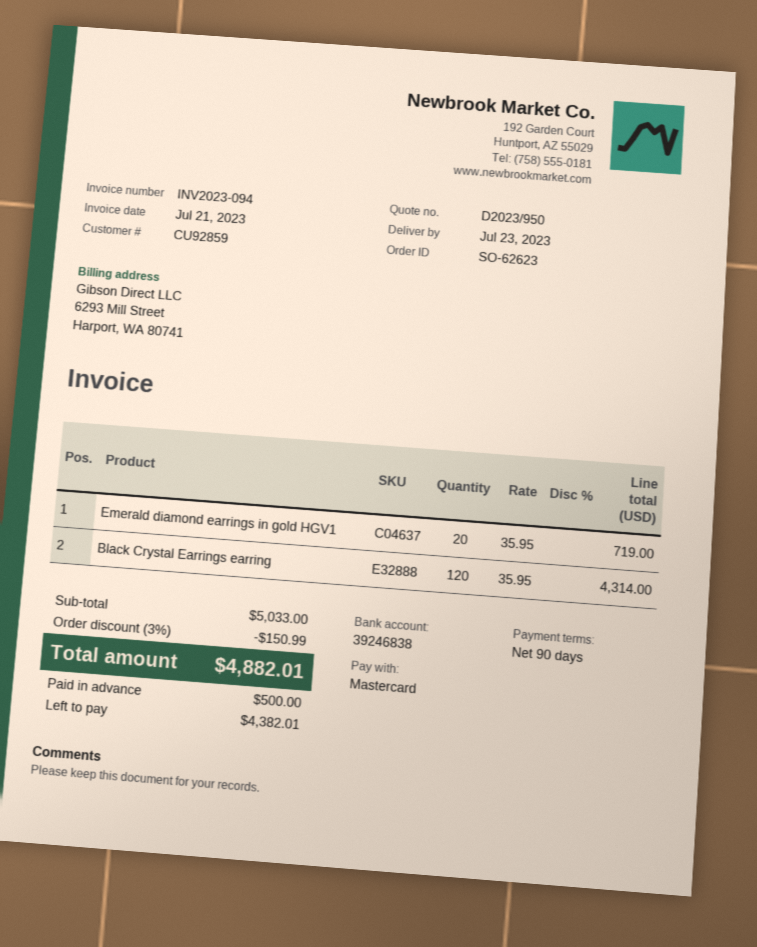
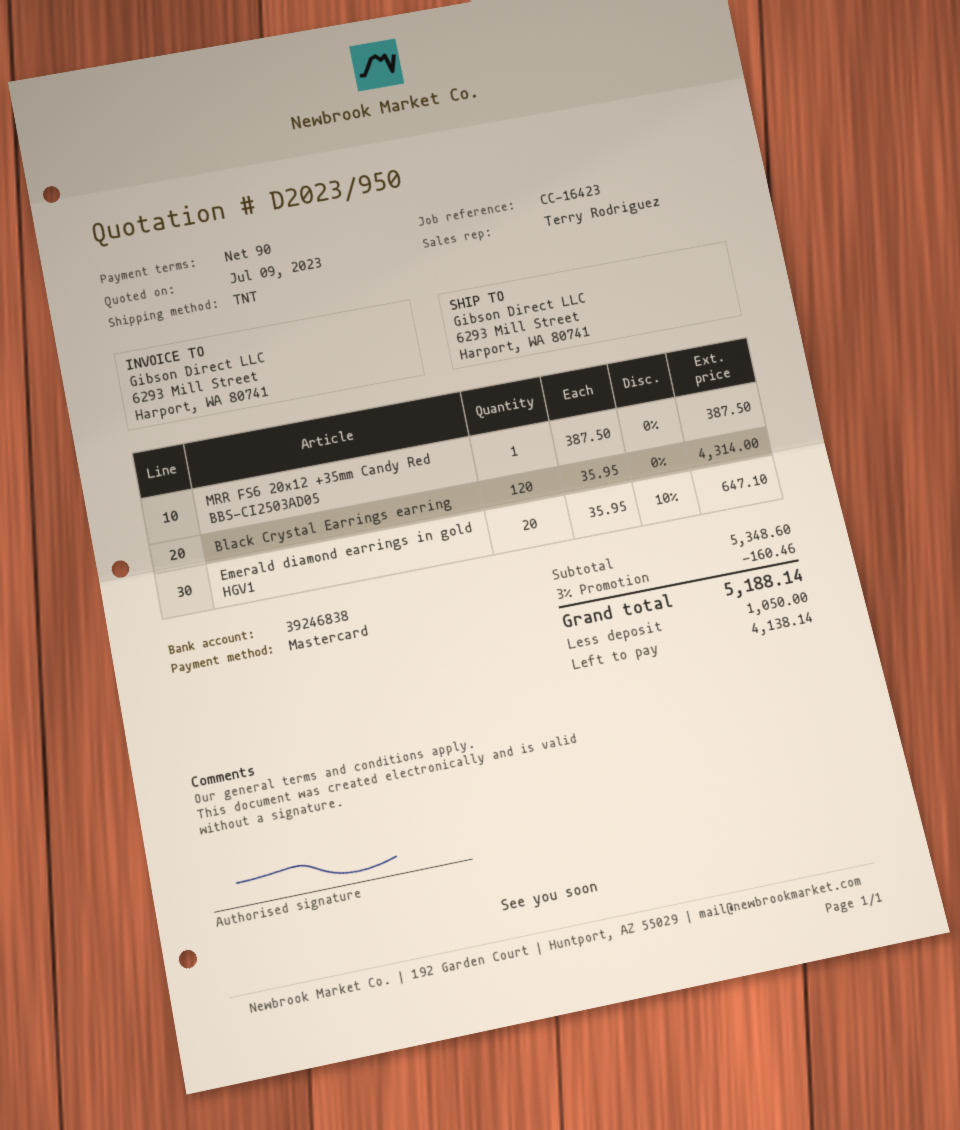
Emerald diamond earrings in gold HGV1: 20 x 35.95 = 719.00 -> 20 x 35.95 - 10% = 647.10
MRR FS6 20x12 +35mm Candy Red BBS-CI2503AD05: none -> 1 x 387.50 = 387.50
subtotal: 5033.00 -> 5348.60
discount: 3% = 150.99 -> 3% = 160.46
total: 4882.01 -> 5188.14
deposit: 500.00 -> 1050.00
balance: 4382.01 -> 4138.14

